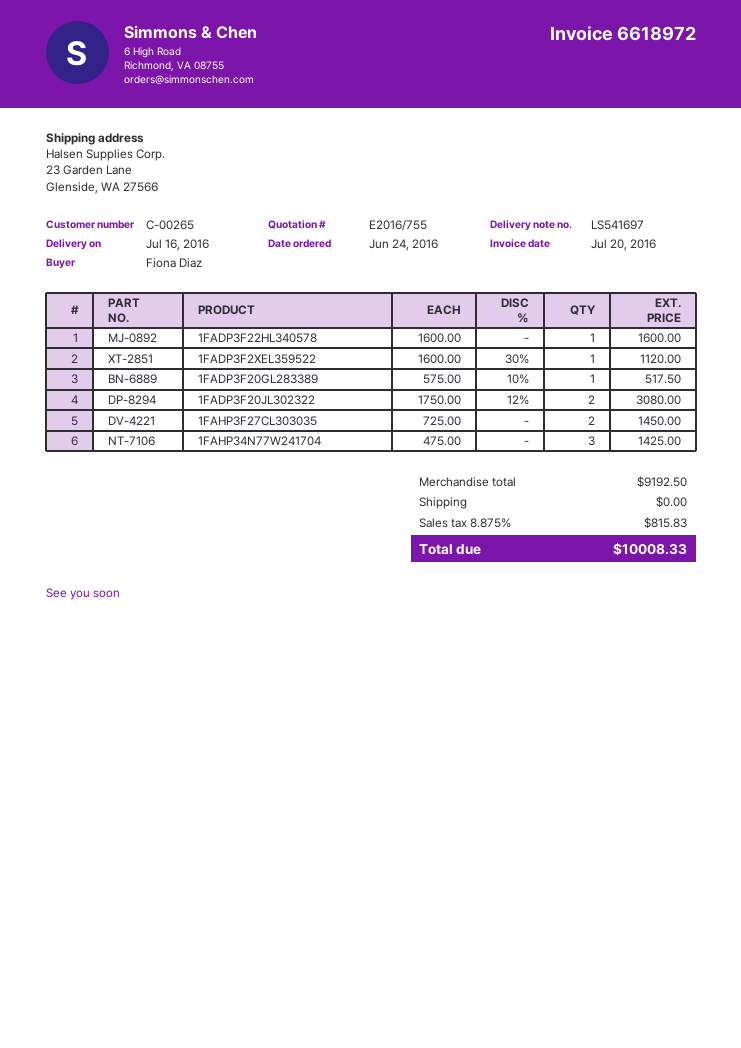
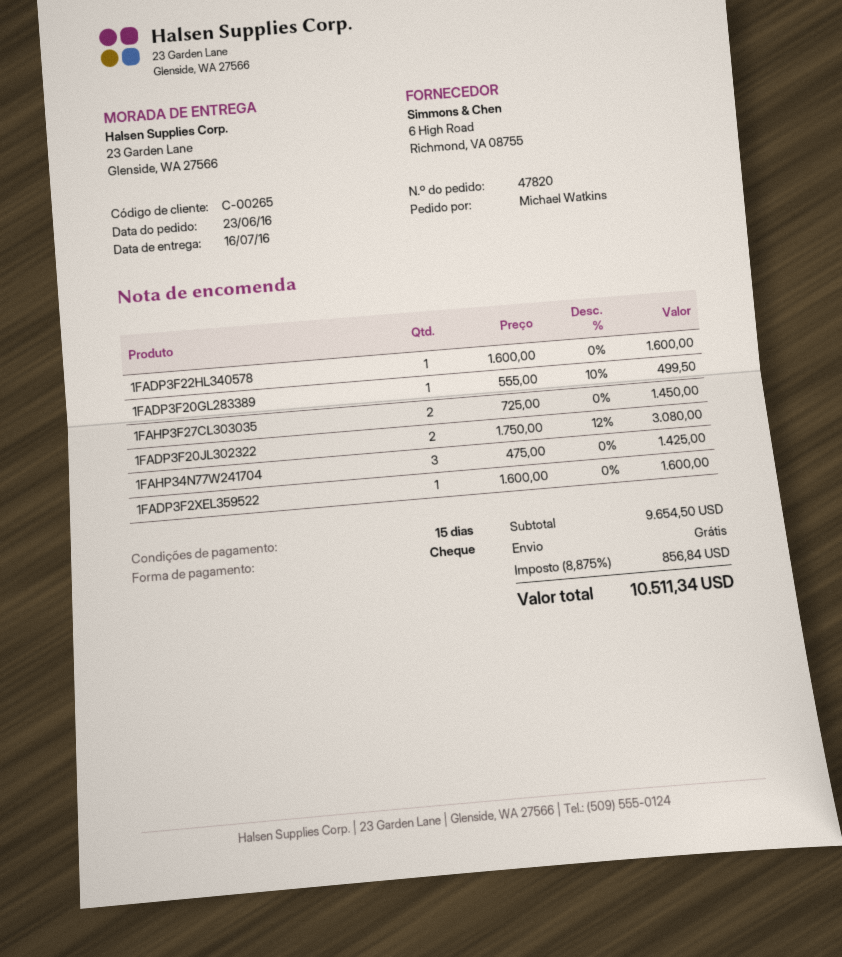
order date: 2016-06-24 -> 2016-06-23
ordered by: Fiona Diaz -> Michael Watkins
1FADP3F2XEL359522: 1 x 1600.00 - 30% = 1120.00 -> 1 x 1600.00 = 1600.00
1FADP3F20GL283389: 1 x 575.00 - 10% = 517.50 -> 1 x 555.00 - 10% = 499.50
subtotal: 9192.50 -> 9654.50
tax: 8.875% = 815.83 -> 8.875% = 856.84
total: 10008.33 -> 10511.34

